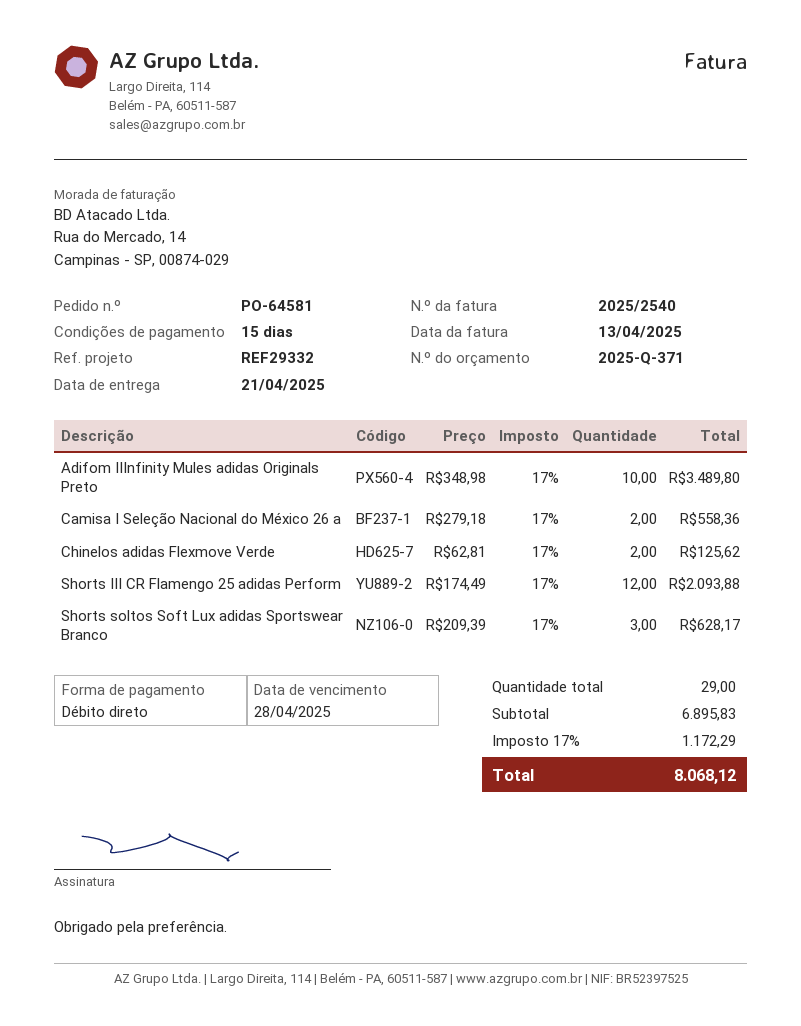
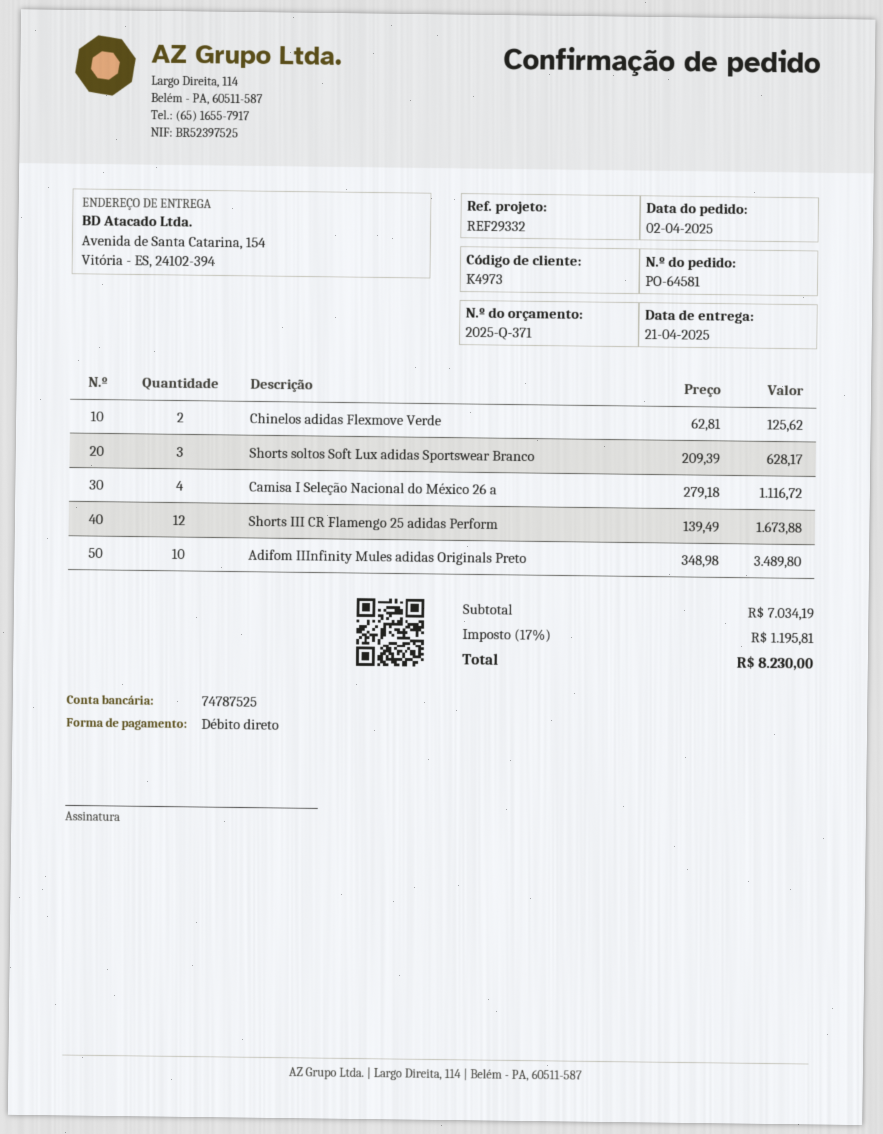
Camisa I Seleção Nacional do México 26 a: 2 x 279.18 = 558.36 -> 4 x 279.18 = 1116.72
Shorts III CR Flamengo 25 adidas Perform: 12 x 174.49 = 2093.88 -> 12 x 139.49 = 1673.88
subtotal: 6895.83 -> 7034.19
tax: 17% = 1172.29 -> 17% = 1195.81
total: 8068.12 -> 8230.00

